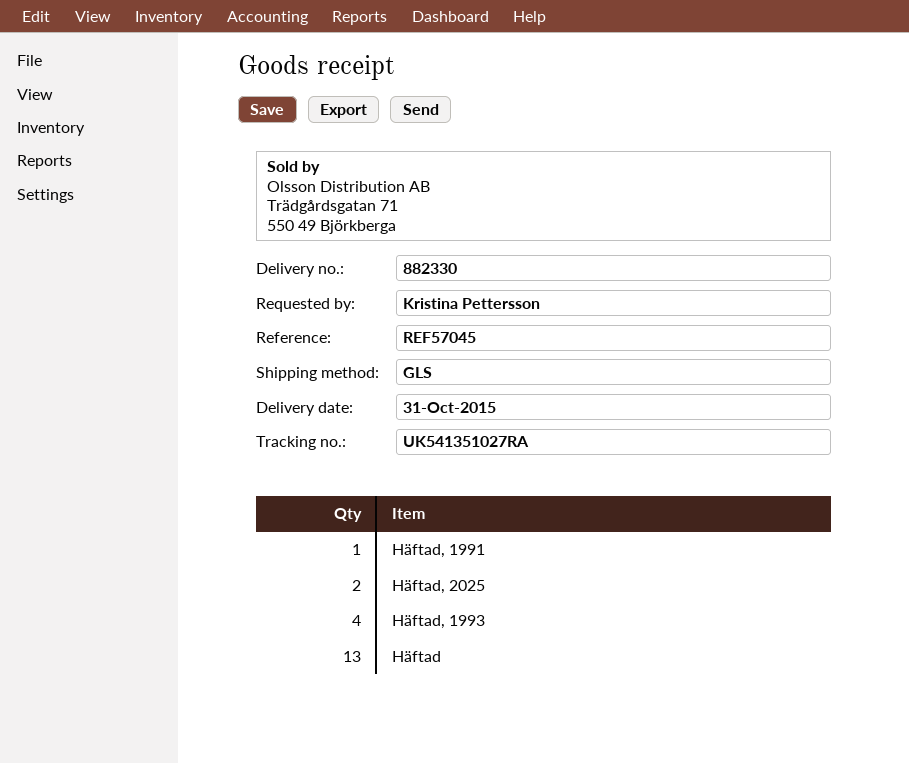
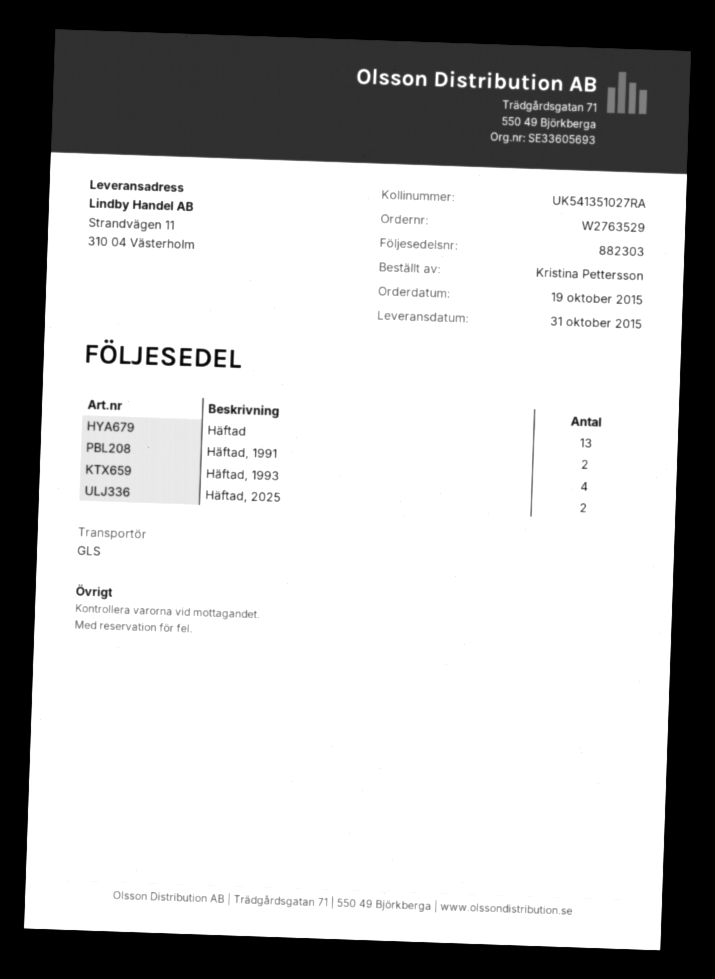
delivery note number: 882330 -> 882303
Häftad, 1991: 1 -> 2

